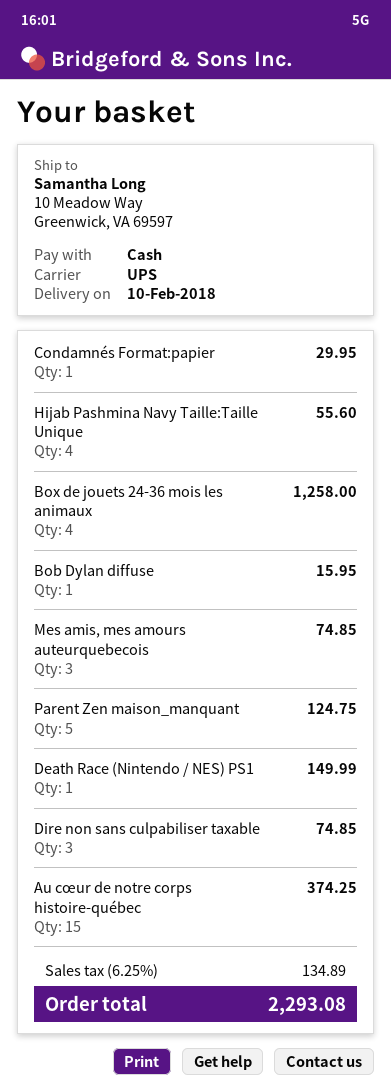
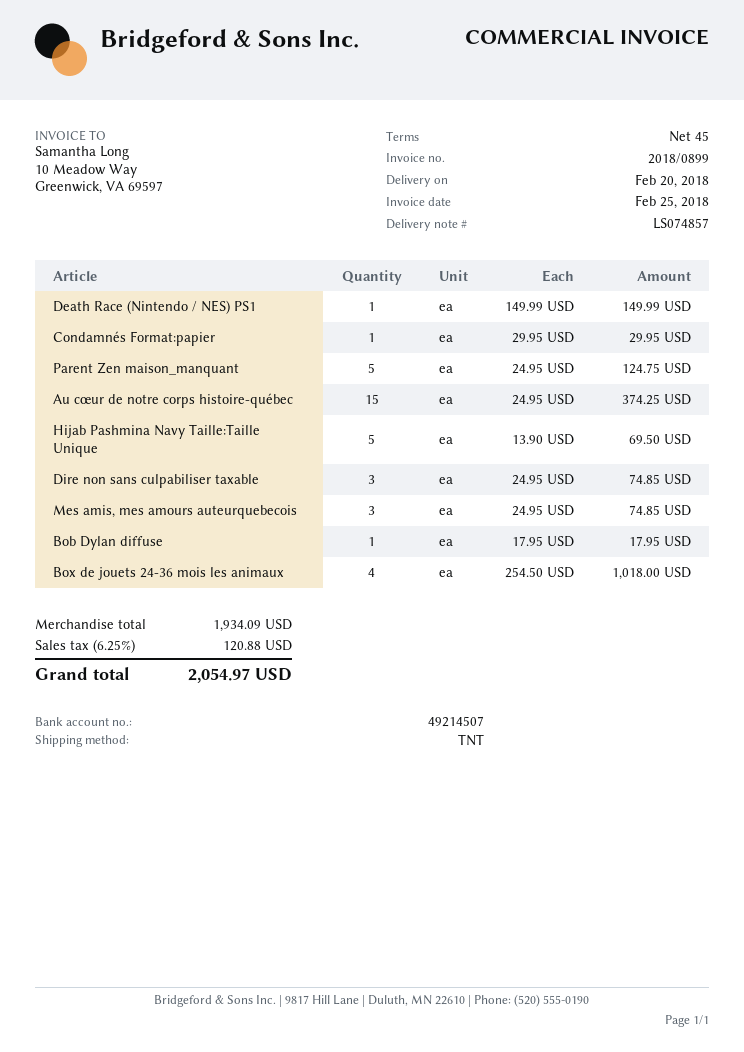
delivery date: 2018-02-10 -> 2018-02-20
shipping method: UPS -> TNT
Hijab Pashmina Navy Taille:Taille Unique: 4 for 55.60 -> 5 for 69.50
Box de jouets 24-36 mois les animaux: 4 for 1258.00 -> 4 for 1018.00
Bob Dylan diffuse: 1 for 15.95 -> 1 for 17.95
tax: 6.25% = 134.89 -> 6.25% = 120.88
total: 2293.08 -> 2054.97

